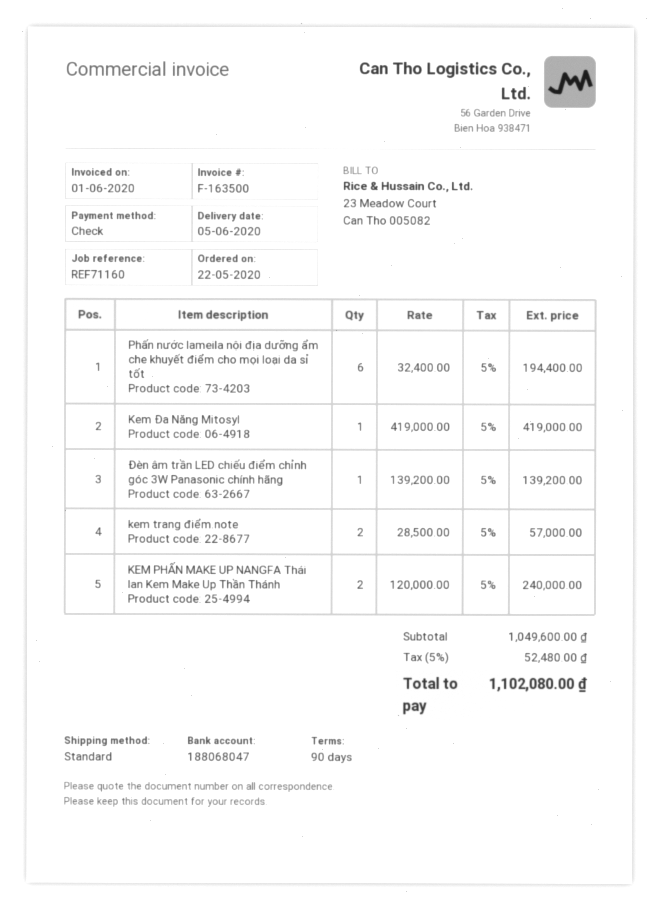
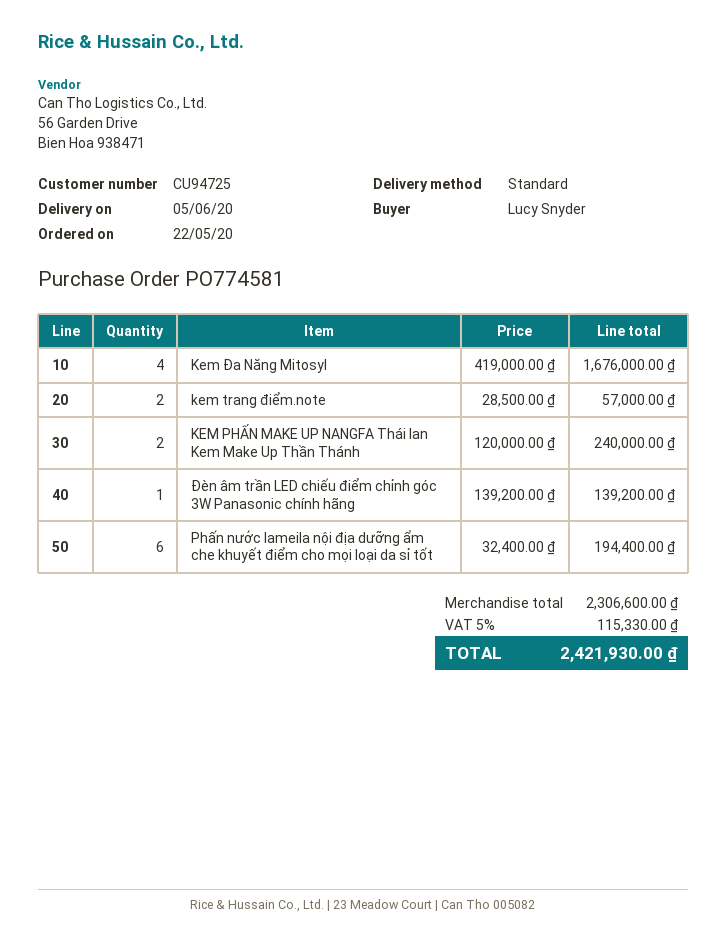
Kem Đa Năng Mitosyl: 1 x 419000.00 = 419000.00 -> 4 x 419000.00 = 1676000.00
subtotal: 1049600.00 -> 2306600.00
tax: 5% = 52480.00 -> 5% = 115330.00
total: 1102080.00 -> 2421930.00

